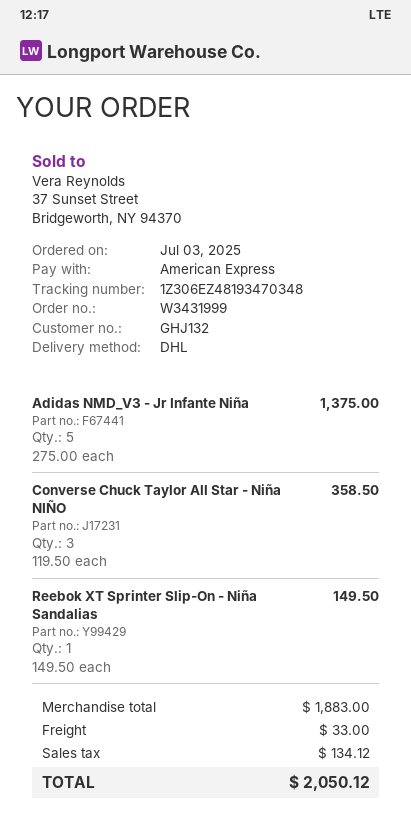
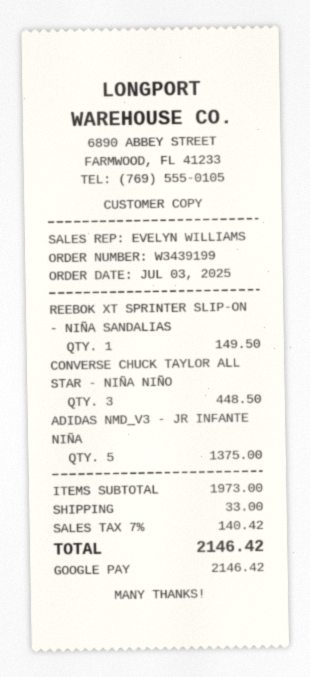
order number: W3431999 -> W3439199
payment method: American Express -> Google Pay
Converse Chuck Taylor All Star - Niña NIÑO: 3 for 358.50 -> 3 for 448.50
subtotal: 1883.00 -> 1973.00
tax: 134.12 -> 140.42
total: 2050.12 -> 2146.42

